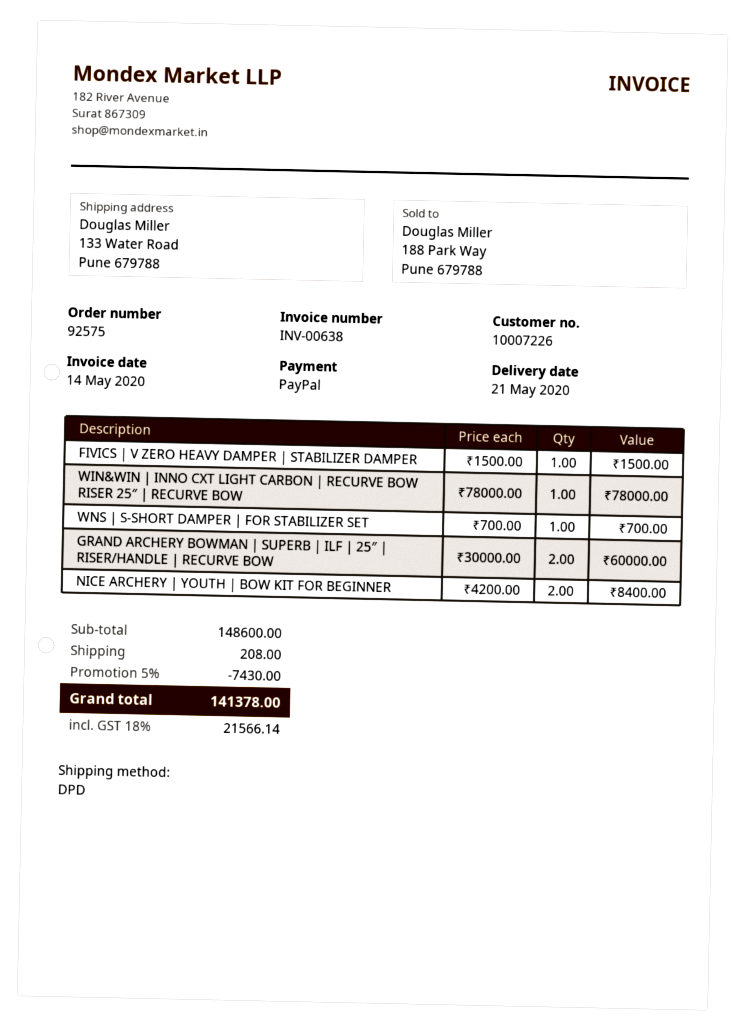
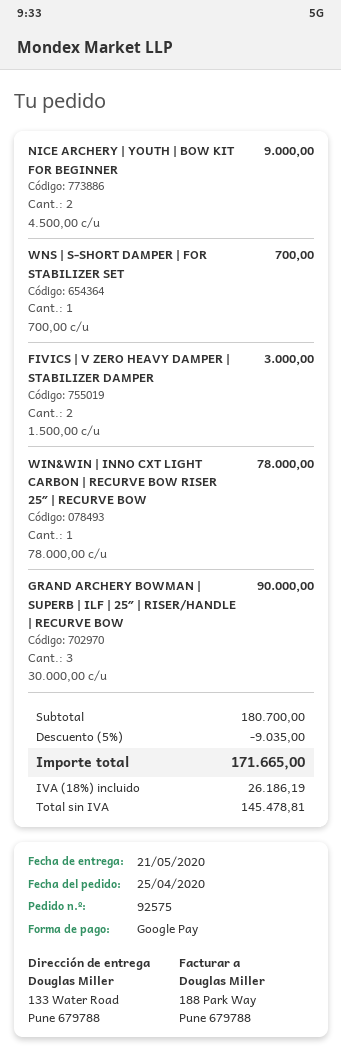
payment method: PayPal -> Google Pay
FIVICS | V ZERO HEAVY DAMPER | STABILIZER DAMPER: 1 x 1500.00 = 1500.00 -> 2 x 1500.00 = 3000.00
GRAND ARCHERY BOWMAN | SUPERB | ILF | 25″ | RISER/HANDLE | RECURVE BOW: 2 x 30000.00 = 60000.00 -> 3 x 30000.00 = 90000.00
NICE ARCHERY | YOUTH | BOW KIT FOR BEGINNER: 2 x 4200.00 = 8400.00 -> 2 x 4500.00 = 9000.00
subtotal: 148600.00 -> 180700.00
discount: 5% = 7430.00 -> 5% = 9035.00
shipping: 208.00 -> none
tax: 18% = 21566.14 -> 18% = 26186.19
total: 141378.00 -> 171665.00

